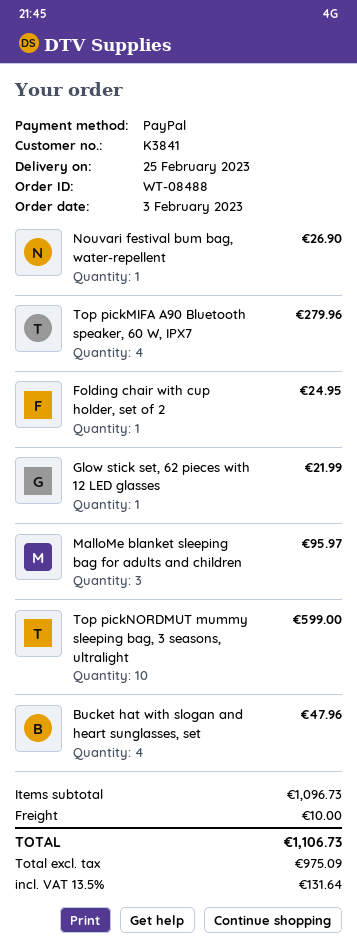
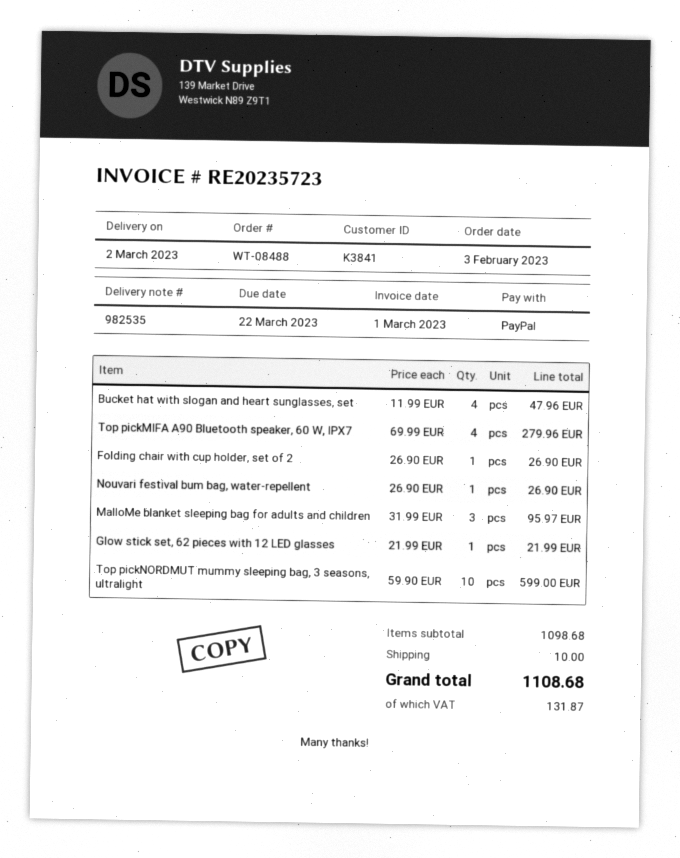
delivery date: 2023-02-25 -> 2023-03-02
Folding chair with cup holder, set of 2: 1 for 24.95 -> 1 for 26.90
subtotal: 1096.73 -> 1098.68
tax: 131.64 -> 131.87
total: 1106.73 -> 1108.68

